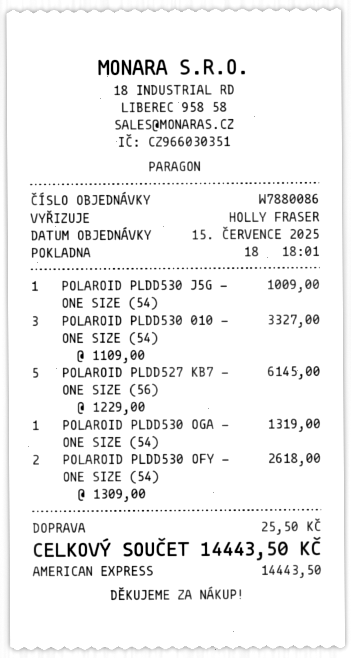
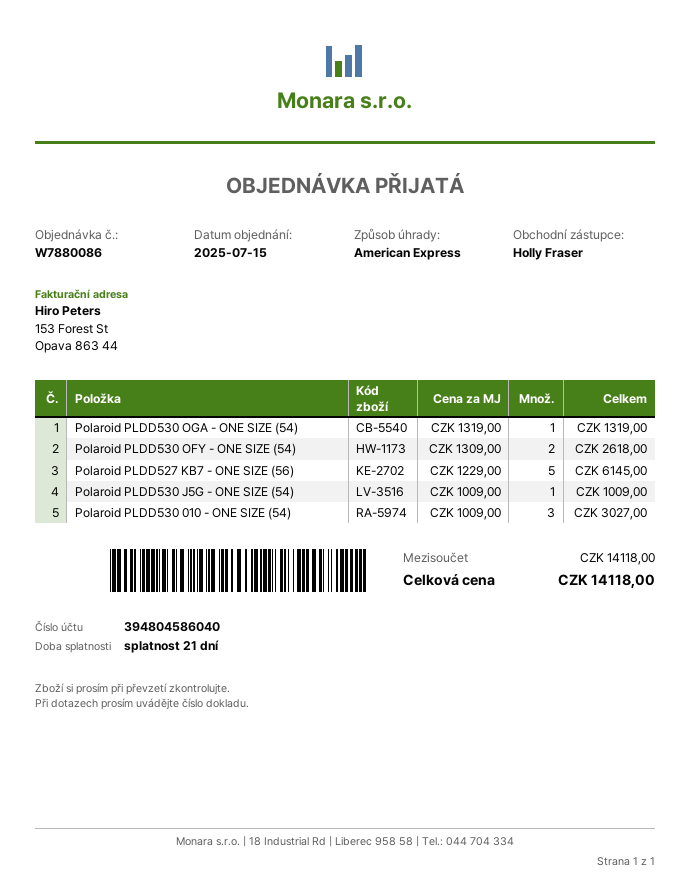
POLAROID PLDD530 010 - ONE SIZE (54): 3 x 1109.00 = 3327.00 -> 3 x 1009.00 = 3027.00
shipping: 25.50 -> none
total: 14443.50 -> 14118.00

